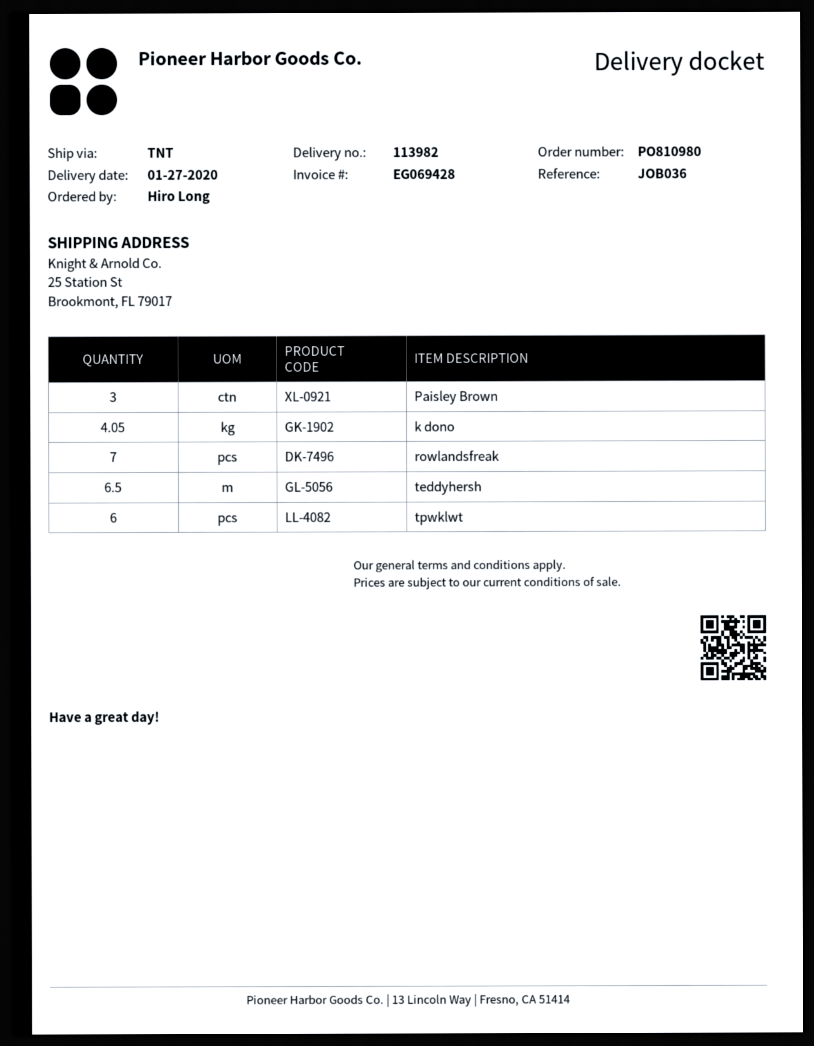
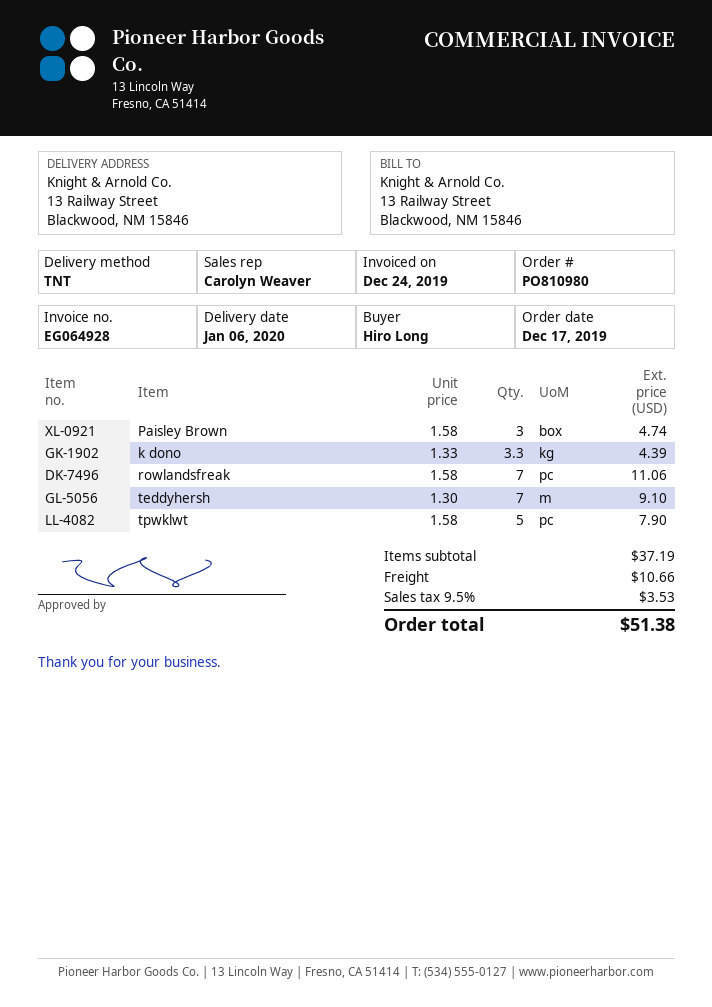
delivery date: 2020-01-27 -> 2020-01-06
invoice number: EG069428 -> EG064928
ship to: 25 Station St, Brookmont, FL 79017 -> 13 Railway Street, Blackwood, NM 15846
k dono: 4.05 -> 3.3
teddyhersh: 6.5 -> 7
tpwklwt: 6 -> 5

